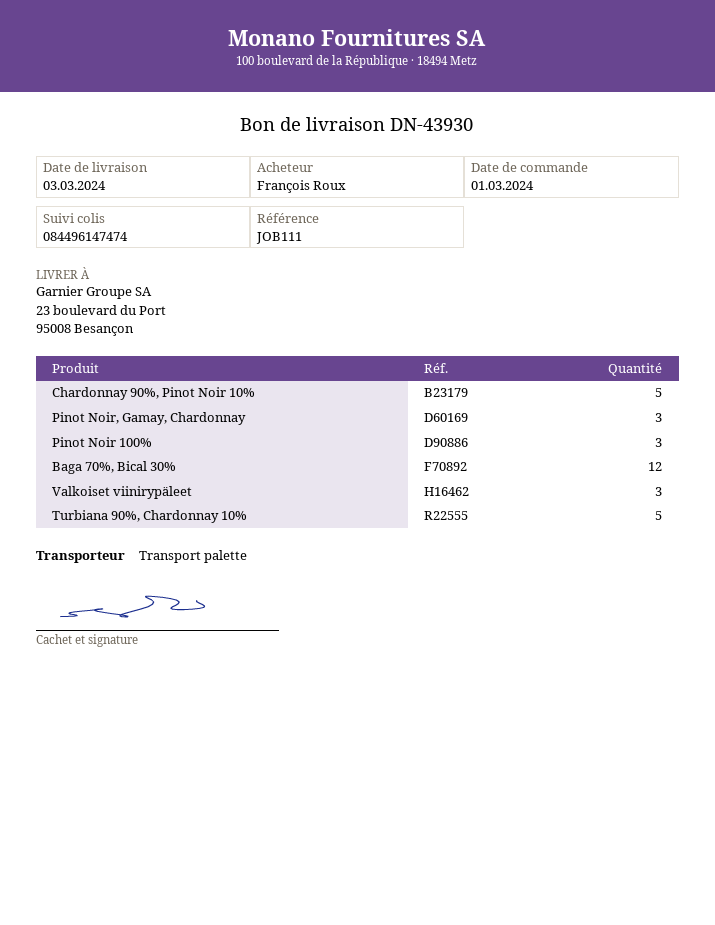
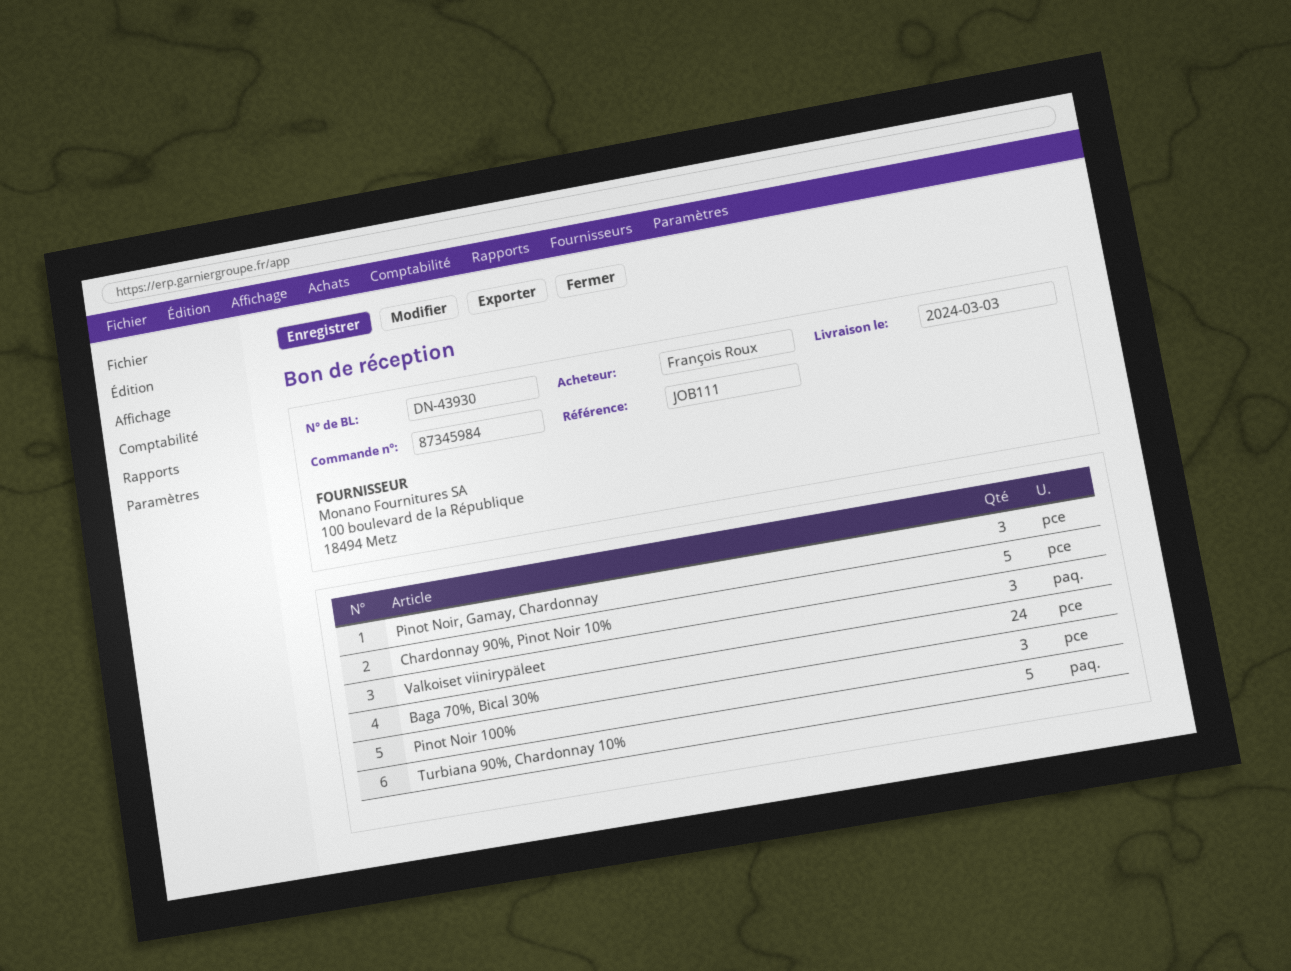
Baga 70%, Bical 30%: 12 -> 24

